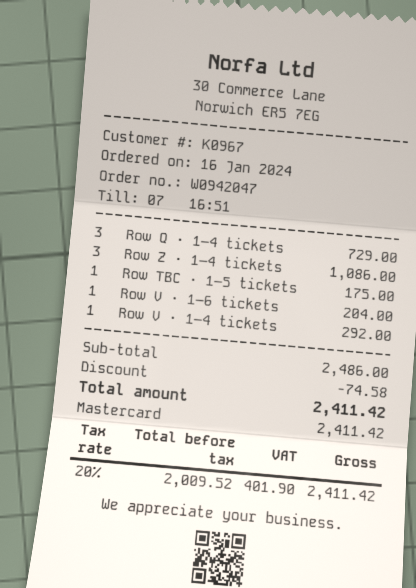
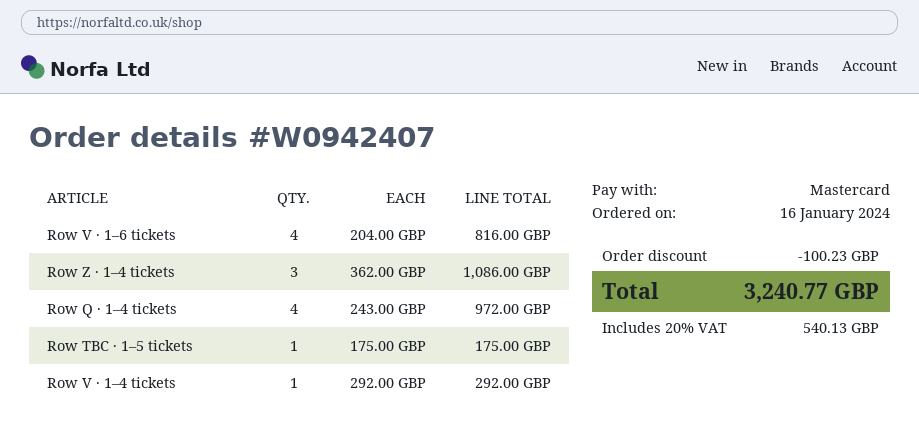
order number: W0942047 -> W0942407
Row Q · 1–4 tickets: 3 for 729.00 -> 4 for 972.00
Row V · 1–6 tickets: 1 for 204.00 -> 4 for 816.00
discount: 74.58 -> 100.23
tax: 20% = 401.90 -> 20% = 540.13
total: 2411.42 -> 3240.77

